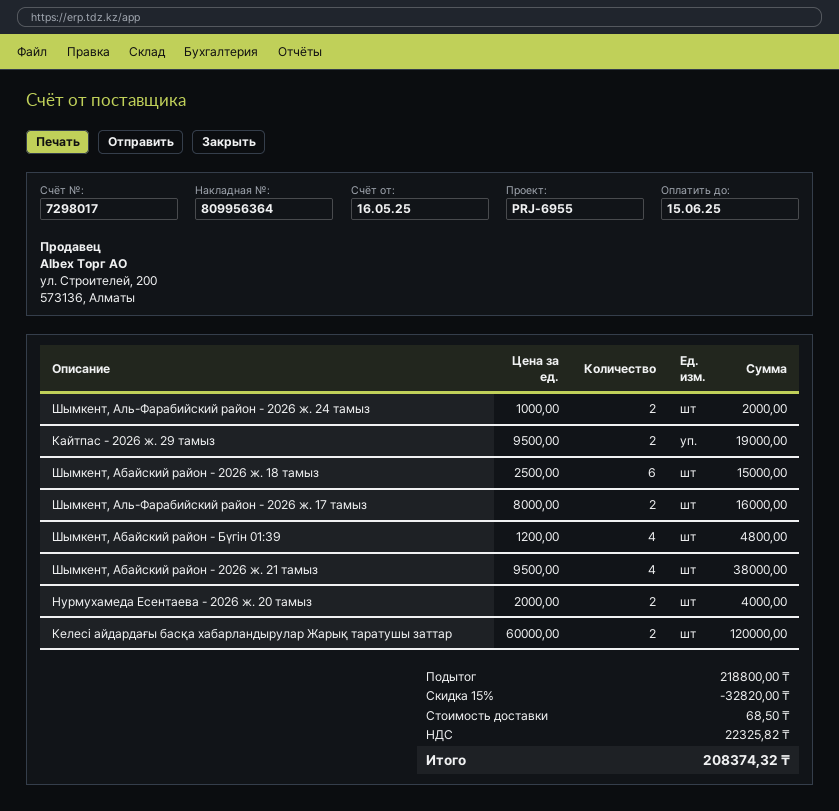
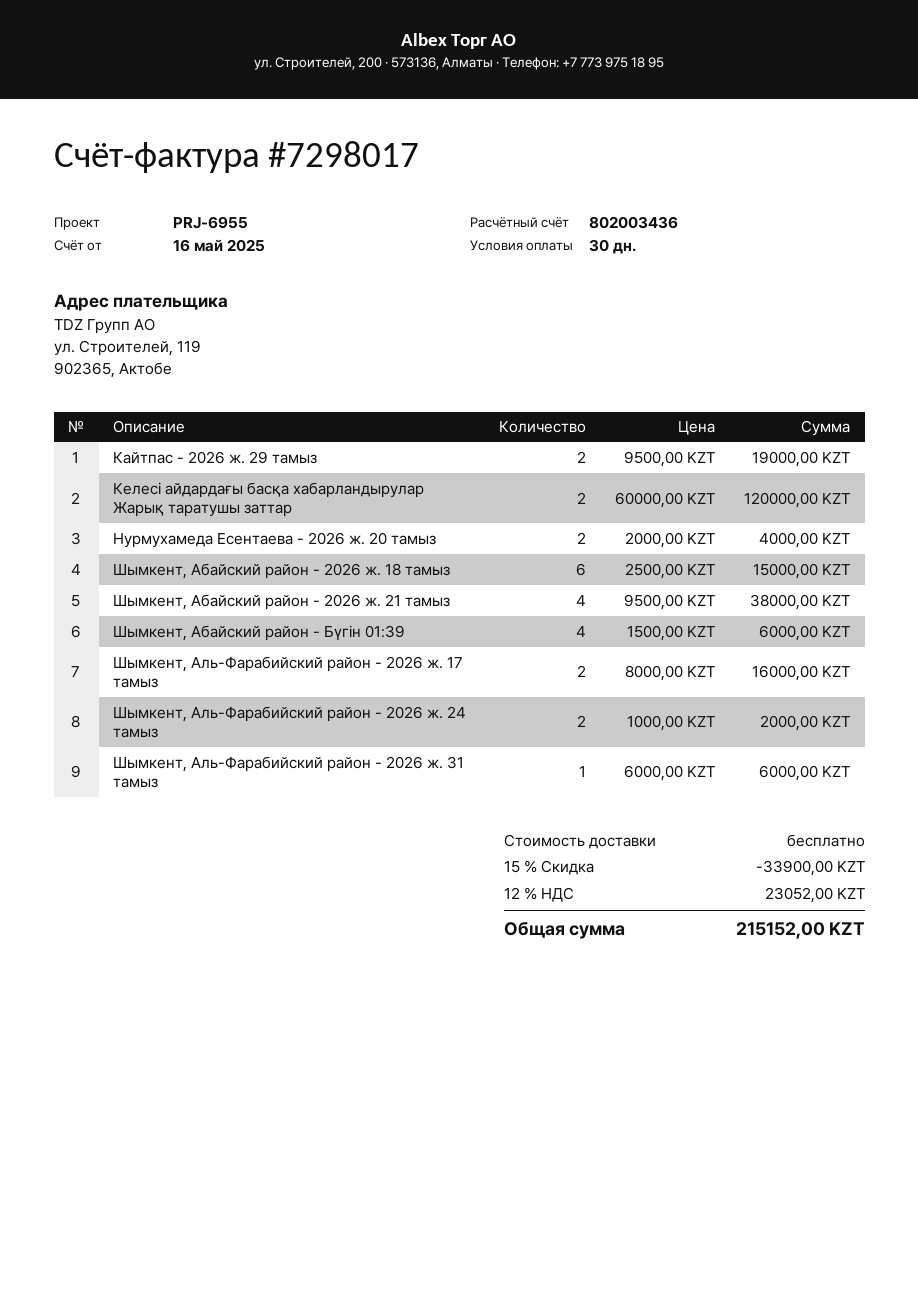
Шымкент, Абайский район - Бүгін 01:39: 4 x 1200.00 = 4800.00 -> 4 x 1500.00 = 6000.00
Шымкент, Аль-Фарабийский район - 2026 ж. 31 тамыз: none -> 1 x 6000.00 = 6000.00
discount: 15% = 32820.00 -> 15% = 33900.00
shipping: 68.50 -> 0.00
tax: 22325.82 -> 23052.00
total: 208374.32 -> 215152.00

